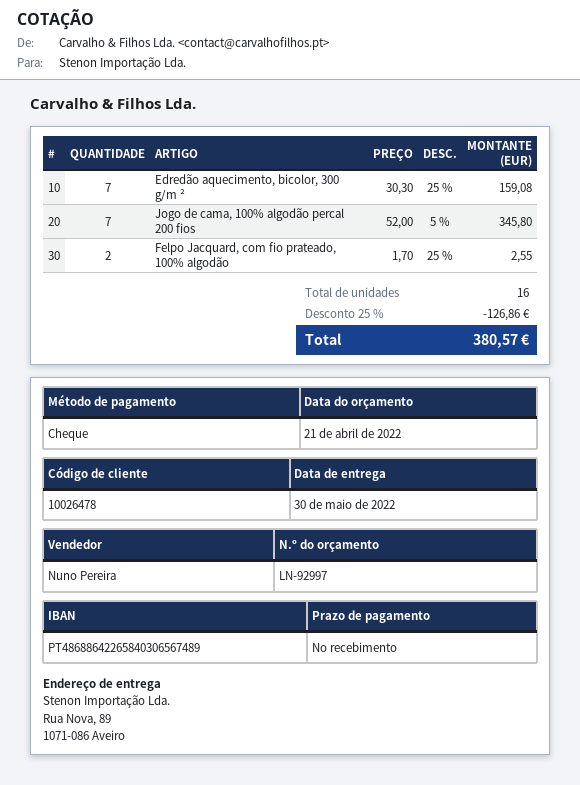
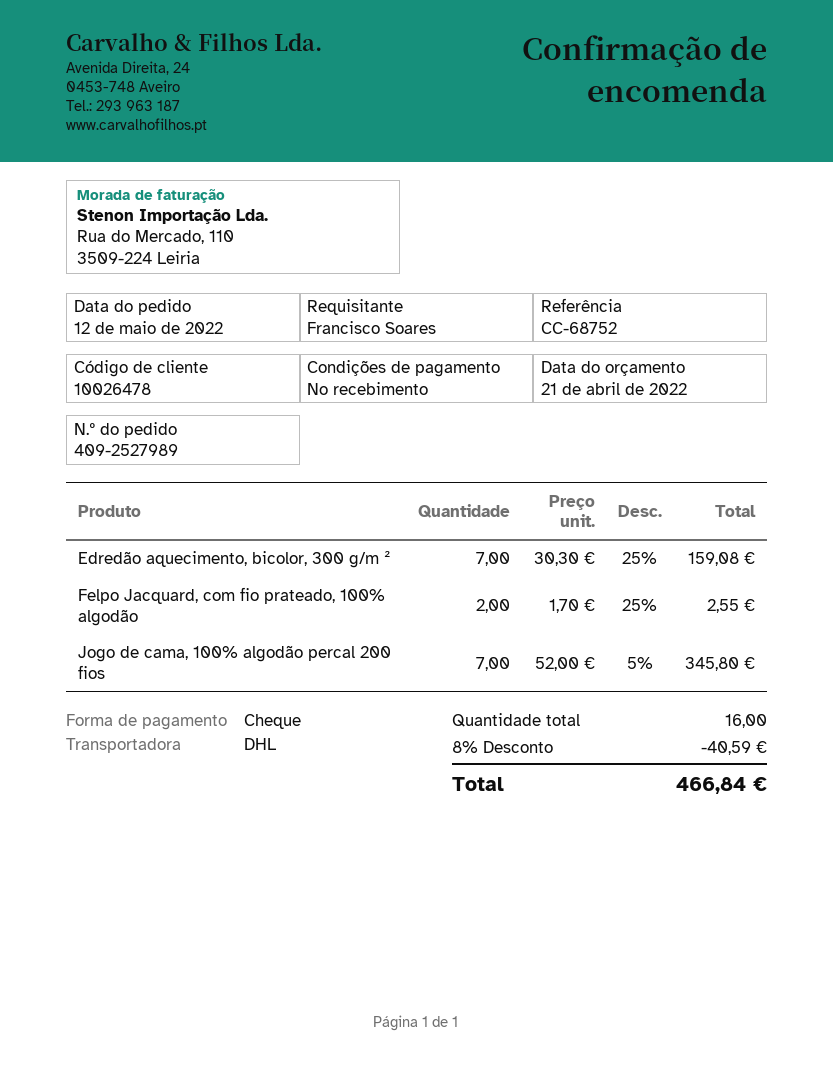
discount: 25% = 126.86 -> 8% = 40.59
total: 380.57 -> 466.84

